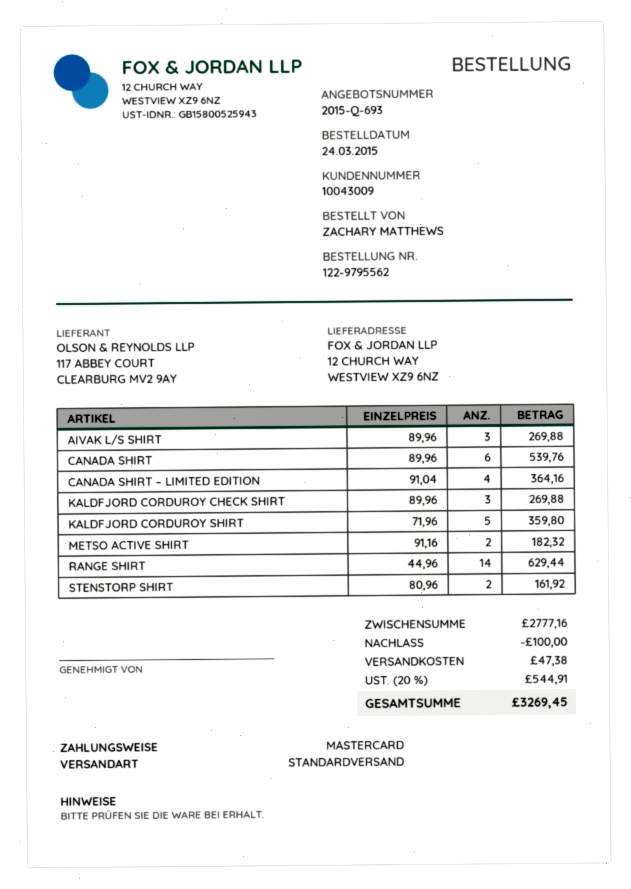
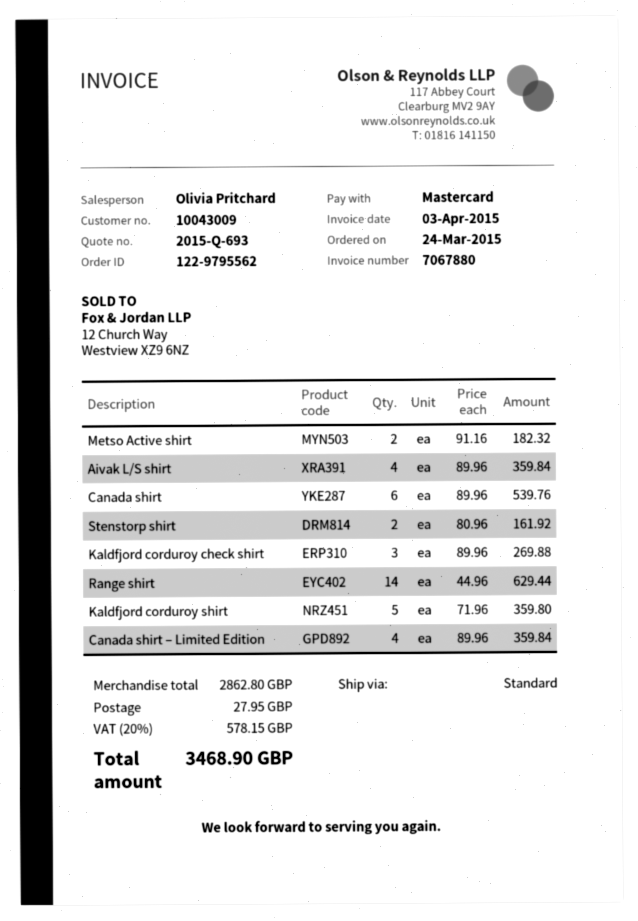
AIVAK L/S SHIRT: 3 x 89.96 = 269.88 -> 4 x 89.96 = 359.84
CANADA SHIRT – LIMITED EDITION: 4 x 91.04 = 364.16 -> 4 x 89.96 = 359.84
subtotal: 2777.16 -> 2862.80
discount: 100.00 -> none
shipping: 47.38 -> 27.95
tax: 20% = 544.91 -> 20% = 578.15
total: 3269.45 -> 3468.90

